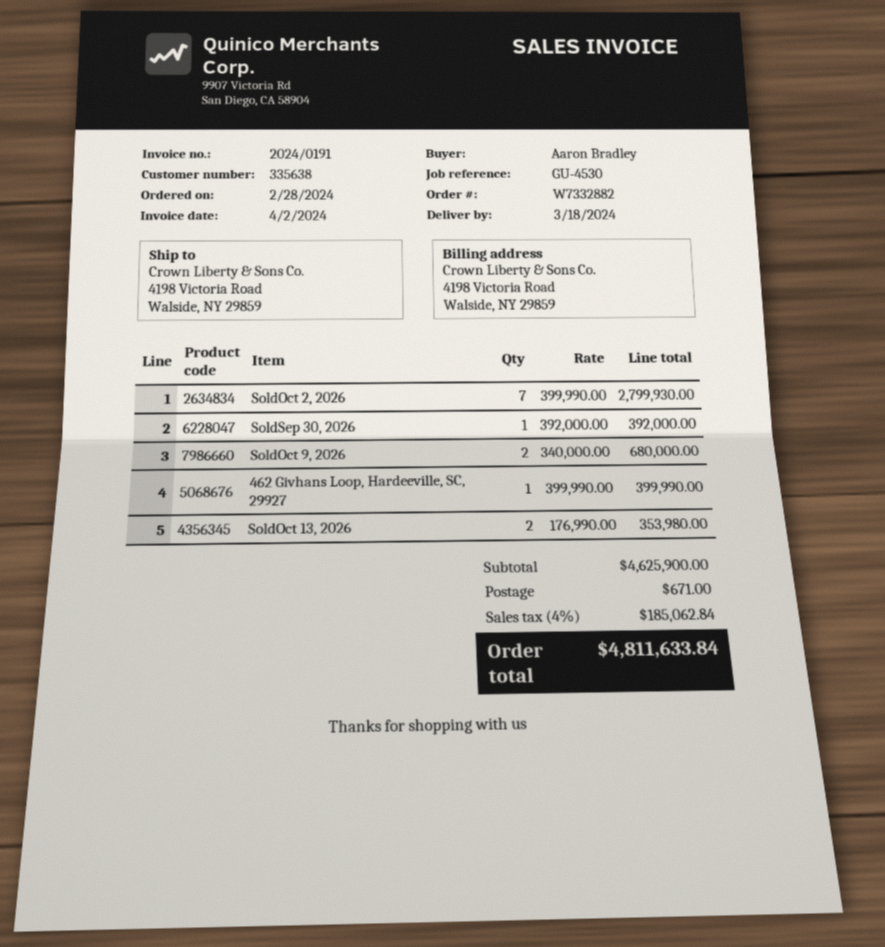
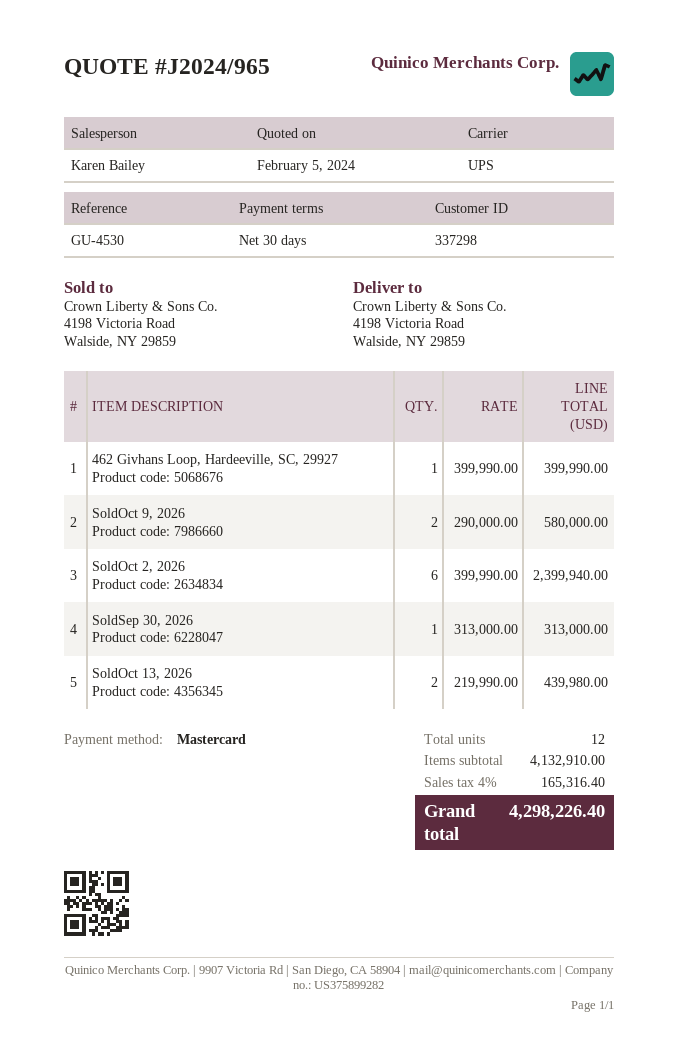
customer number: 335638 -> 337298
SoldOct 2, 2026: 7 x 399990.00 = 2799930.00 -> 6 x 399990.00 = 2399940.00
SoldSep 30, 2026: 1 x 392000.00 = 392000.00 -> 1 x 313000.00 = 313000.00
SoldOct 9, 2026: 2 x 340000.00 = 680000.00 -> 2 x 290000.00 = 580000.00
SoldOct 13, 2026: 2 x 176990.00 = 353980.00 -> 2 x 219990.00 = 439980.00
subtotal: 4625900.00 -> 4132910.00
shipping: 671.00 -> none
tax: 4% = 185062.84 -> 4% = 165316.40
total: 4811633.84 -> 4298226.40

